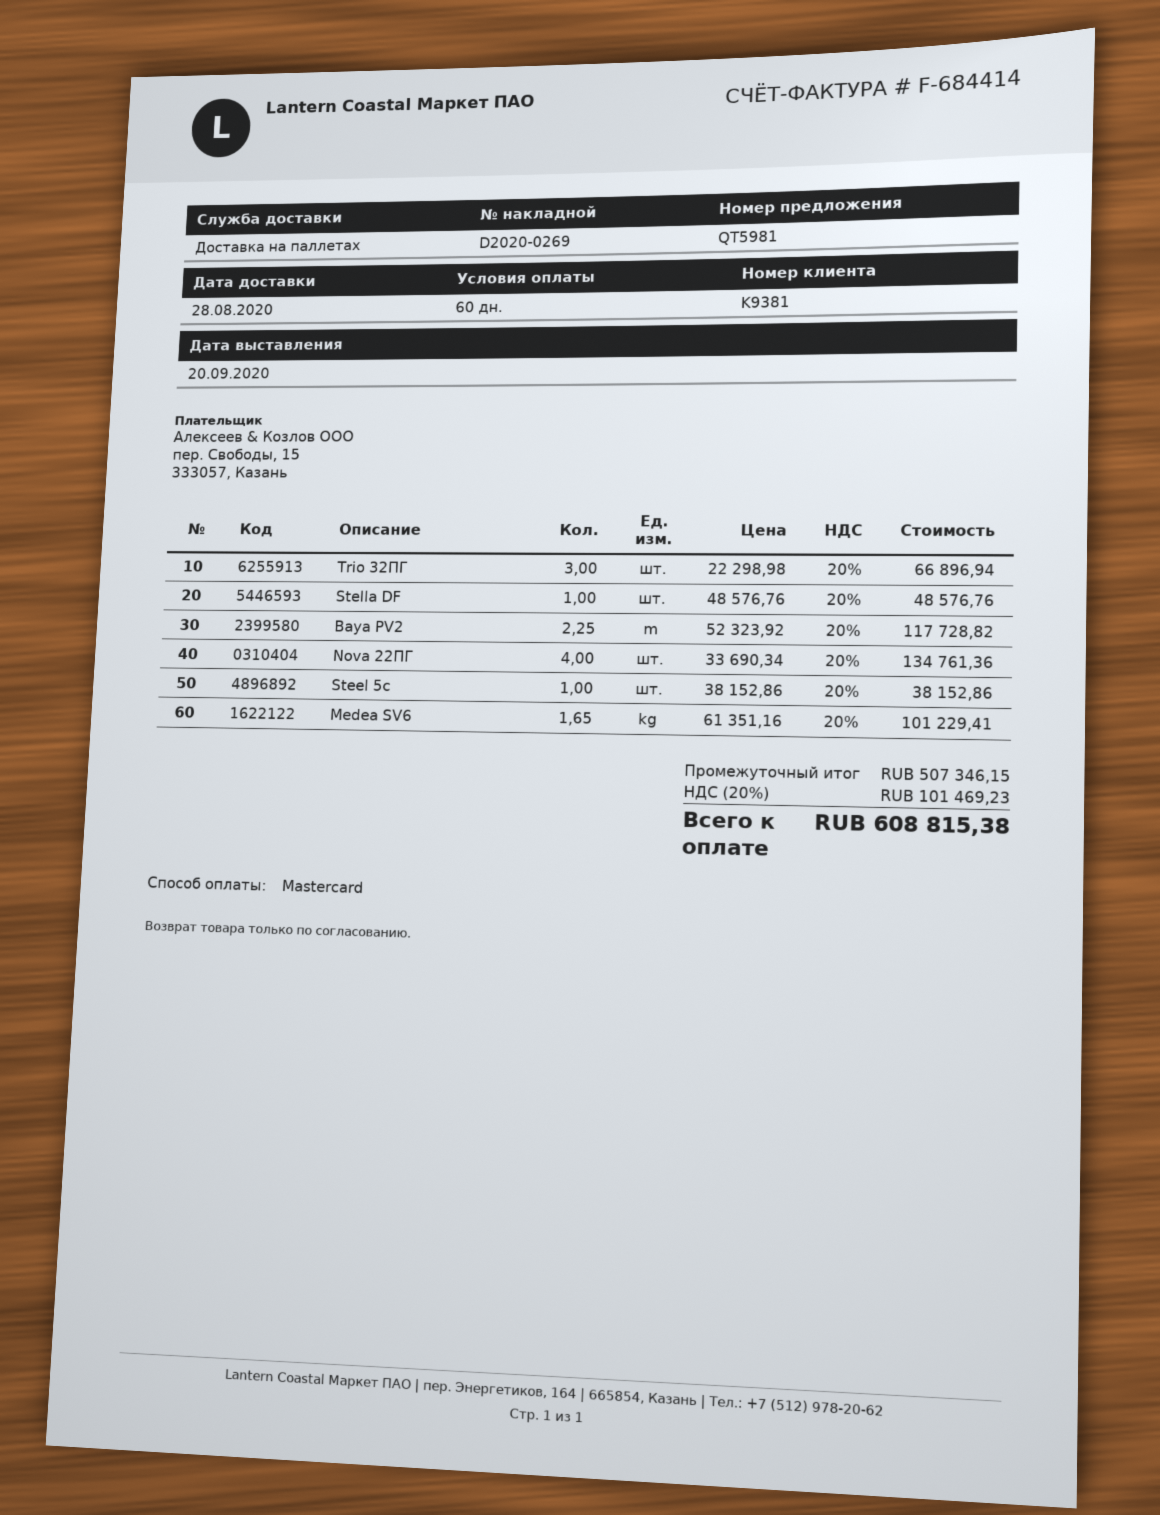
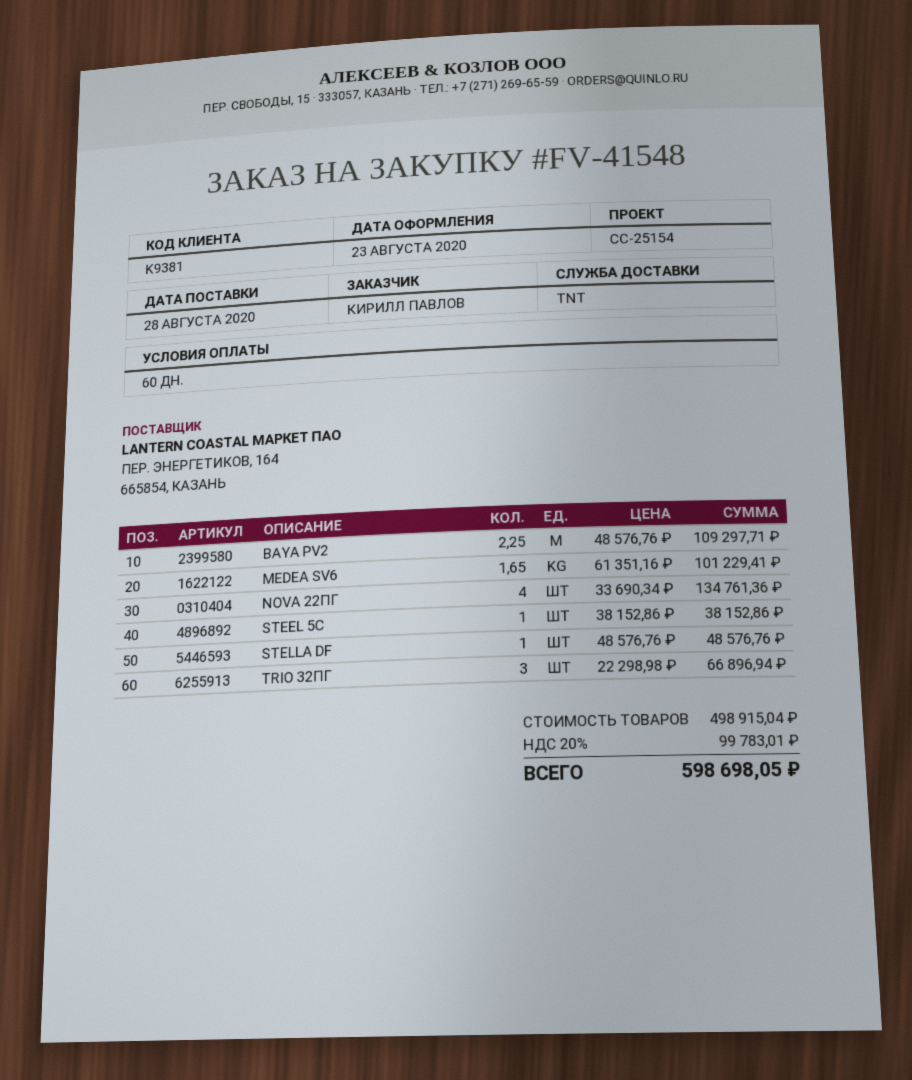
shipping method: pallet freight -> TNT
Baya PV2: 2.25 x 52323.92 = 117728.82 -> 2.25 x 48576.76 = 109297.71
subtotal: 507346.15 -> 498915.04
tax: 20% = 101469.23 -> 20% = 99783.01
total: 608815.38 -> 598698.05

